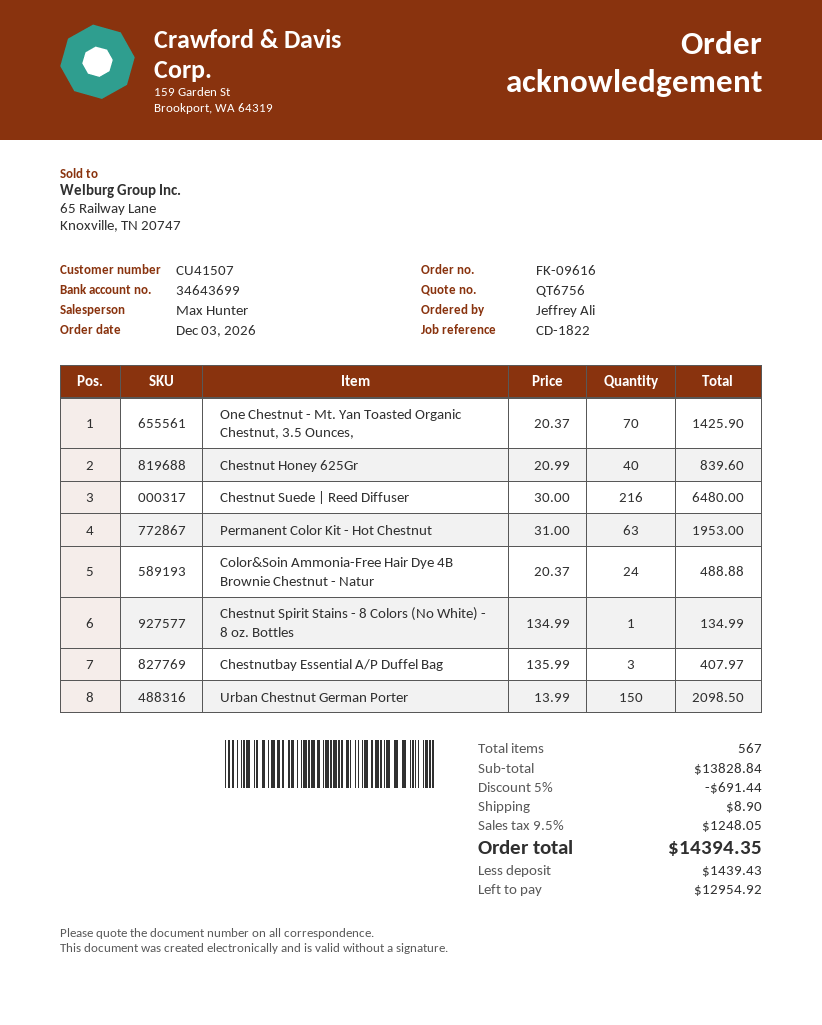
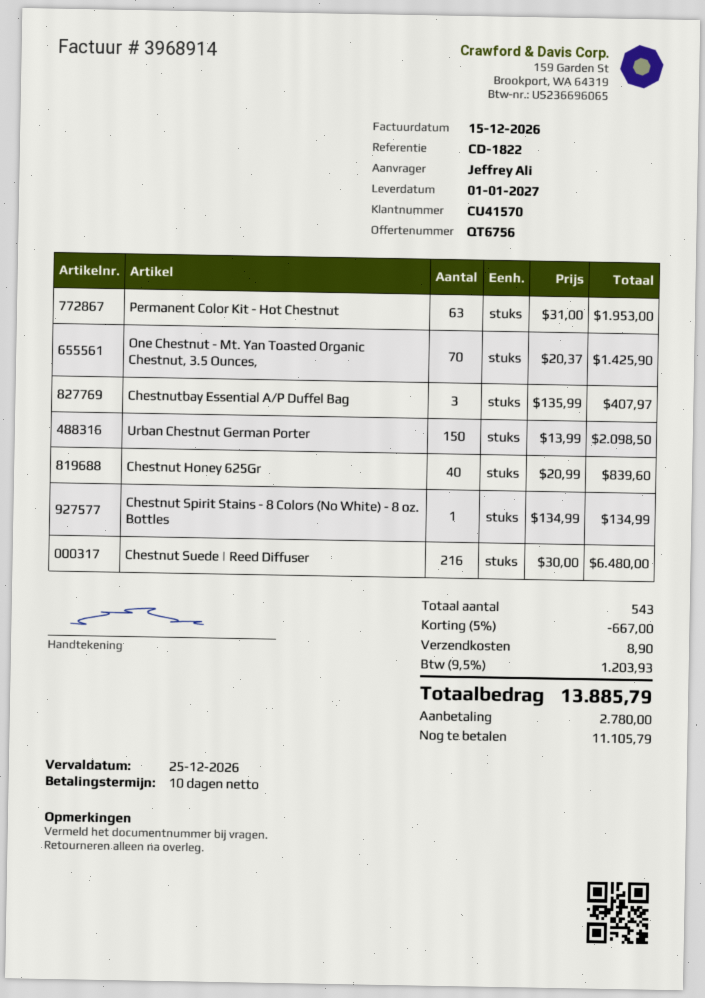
customer number: CU41507 -> CU41570
Color&Soin Ammonia-Free Hair Dye 4B Brownie Chestnut - Natur: 24 x 20.37 = 488.88 -> none
total quantity: 567 -> 543
discount: 5% = 691.44 -> 5% = 667.00
tax: 9.5% = 1248.05 -> 9.5% = 1203.93
total: 14394.35 -> 13885.79
deposit: 1439.43 -> 2780.00
balance: 12954.92 -> 11105.79

